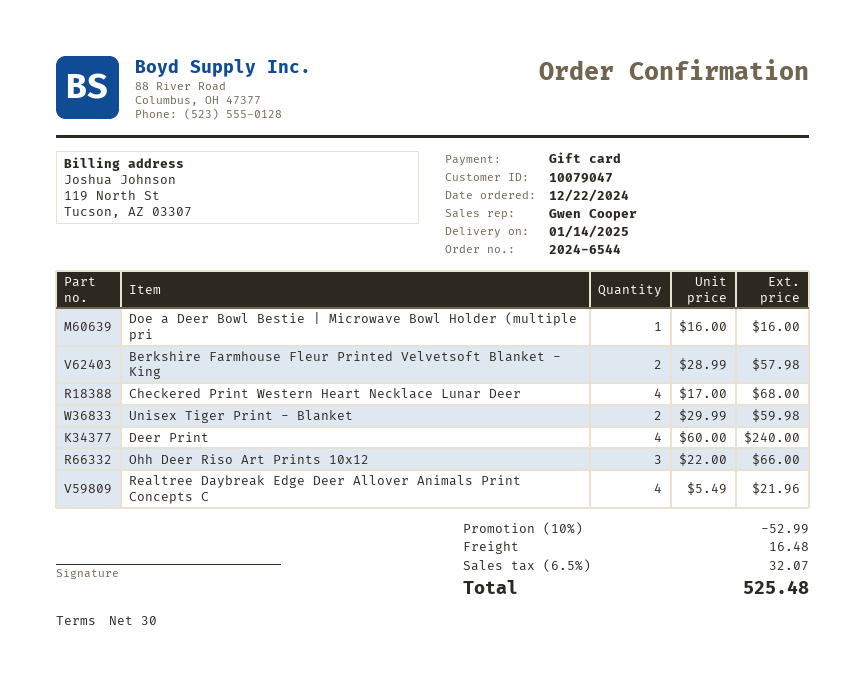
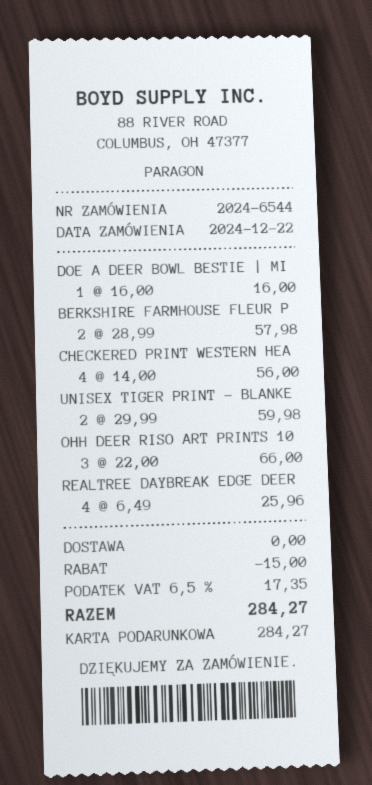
Checkered Print Western Heart Necklace Lunar Deer: 4 x 17.00 = 68.00 -> 4 x 14.00 = 56.00
Deer Print: 4 x 60.00 = 240.00 -> none
Realtree Daybreak Edge Deer Allover Animals Print Concepts C: 4 x 5.49 = 21.96 -> 4 x 6.49 = 25.96
discount: 52.99 -> 15.00
shipping: 16.48 -> 0.00
tax: 6.5% = 32.07 -> 6.5% = 17.35
total: 525.48 -> 284.27

